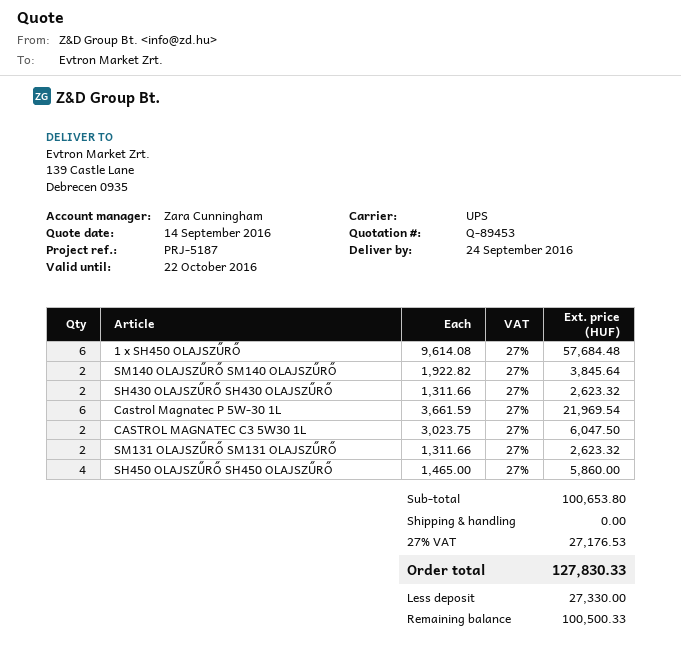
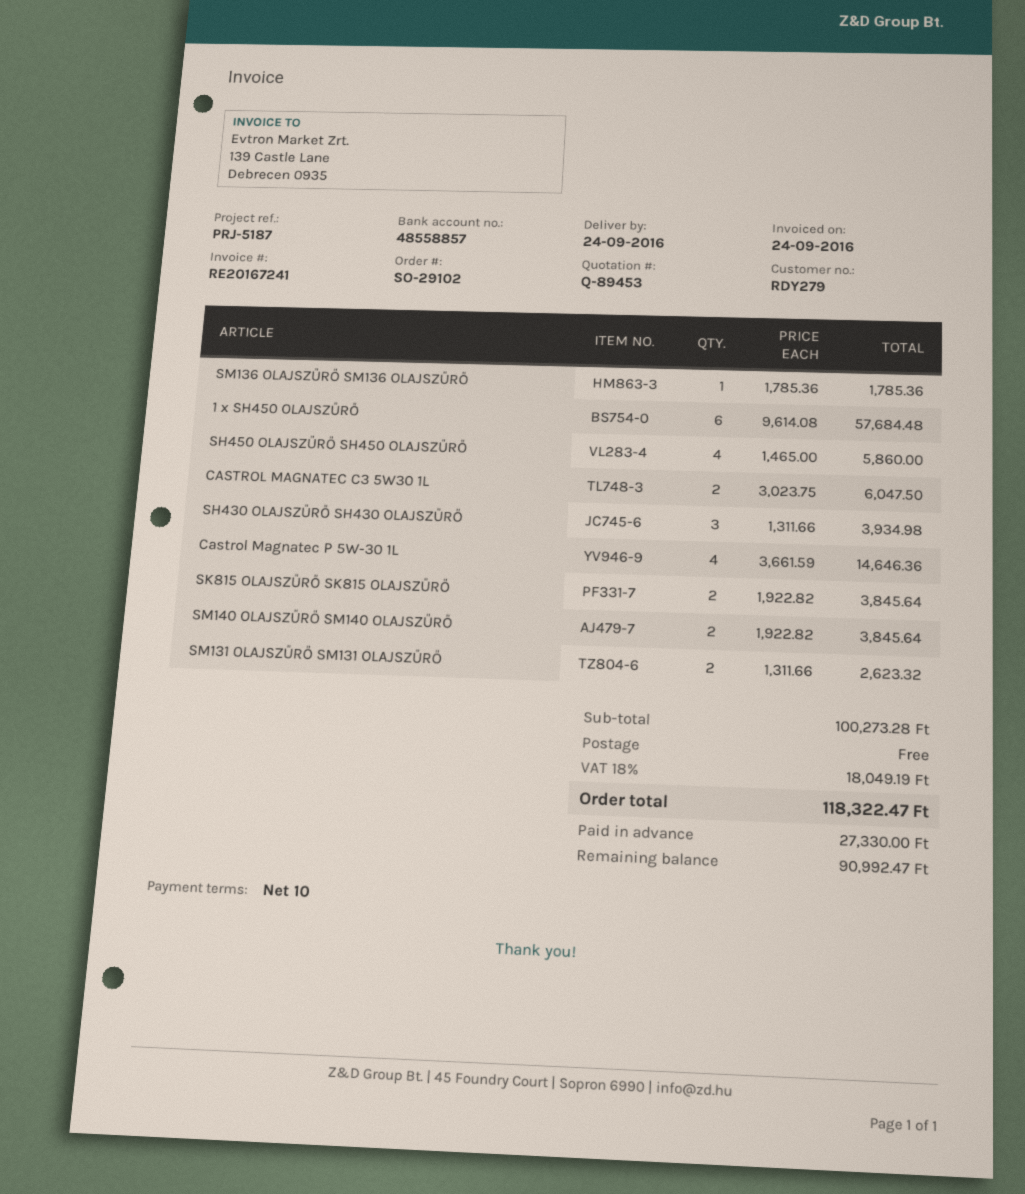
SH430 OLAJSZŰRŐ SH430 OLAJSZŰRŐ: 2 x 1311.66 = 2623.32 -> 3 x 1311.66 = 3934.98
Castrol Magnatec P 5W-30 1L: 6 x 3661.59 = 21969.54 -> 4 x 3661.59 = 14646.36
SM136 OLAJSZŰRŐ SM136 OLAJSZŰRŐ: none -> 1 x 1785.36 = 1785.36
SK815 OLAJSZŰRŐ SK815 OLAJSZŰRŐ: none -> 2 x 1922.82 = 3845.64
subtotal: 100653.80 -> 100273.28
tax: 27% = 27176.53 -> 18% = 18049.19
total: 127830.33 -> 118322.47
balance: 100500.33 -> 90992.47

